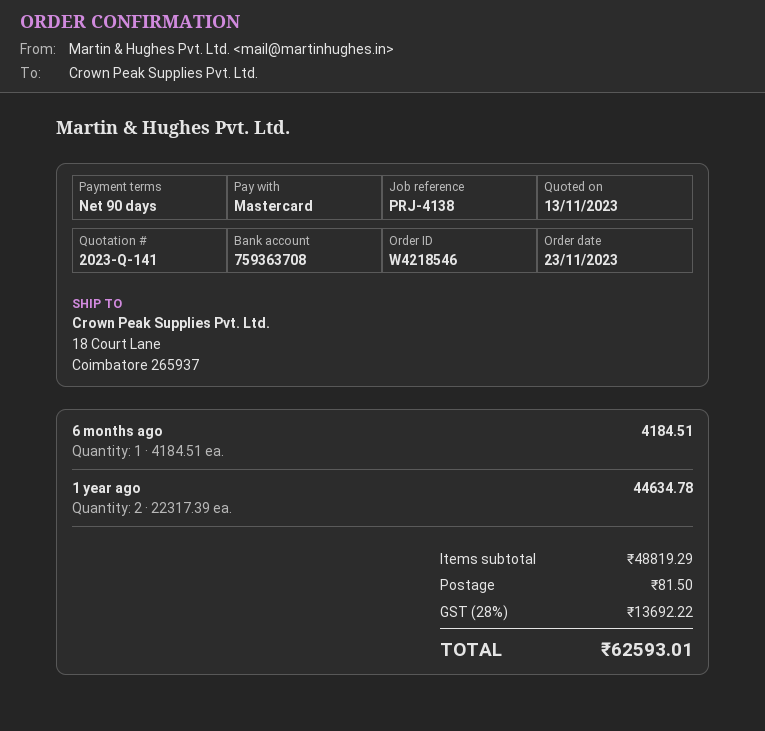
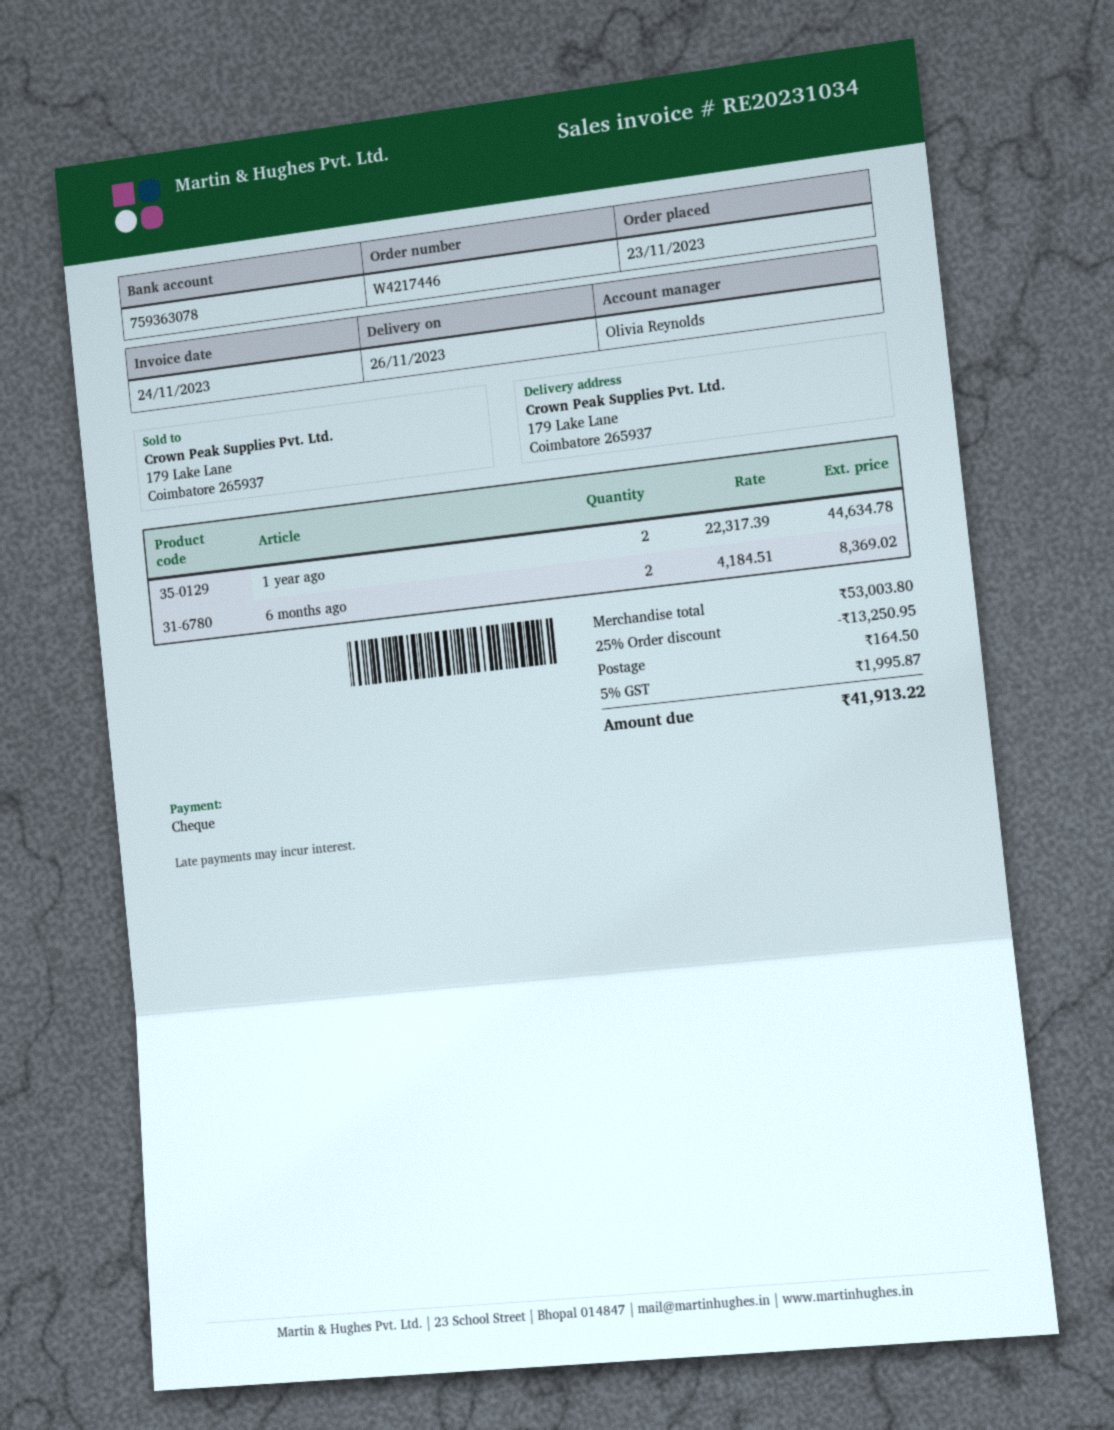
order number: W4218546 -> W4217446
payment method: Mastercard -> cheque
bank account: 759363708 -> 759363078
ship to: 18 Court Lane, Coimbatore 265937 -> 179 Lake Lane, Coimbatore 265937
6 months ago: 1 x 4184.51 = 4184.51 -> 2 x 4184.51 = 8369.02
subtotal: 48819.29 -> 53003.80
discount: none -> 25% = 13250.95
shipping: 81.50 -> 164.50
tax: 28% = 13692.22 -> 5% = 1995.87
total: 62593.01 -> 41913.22

